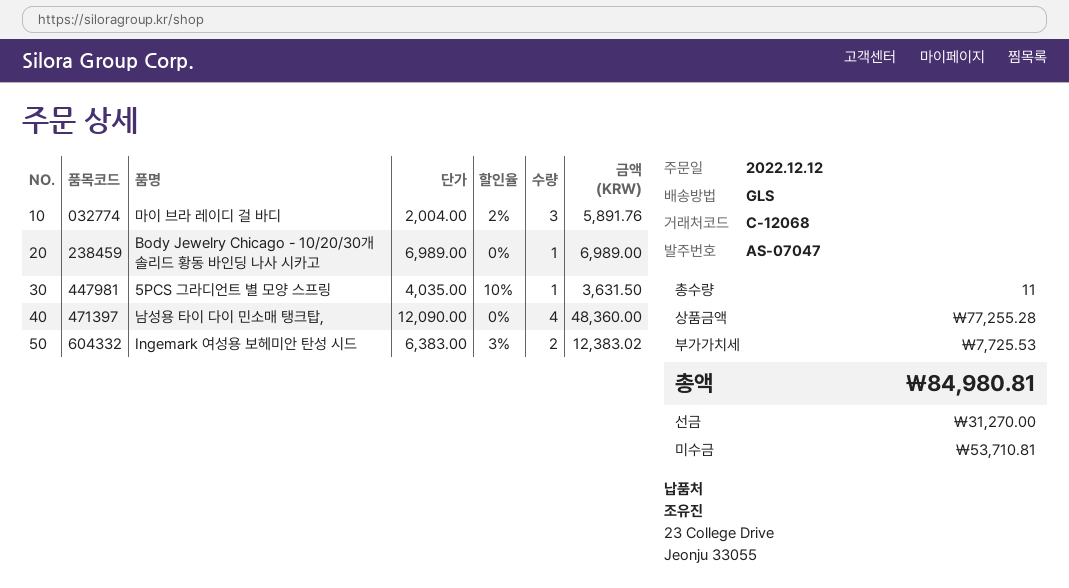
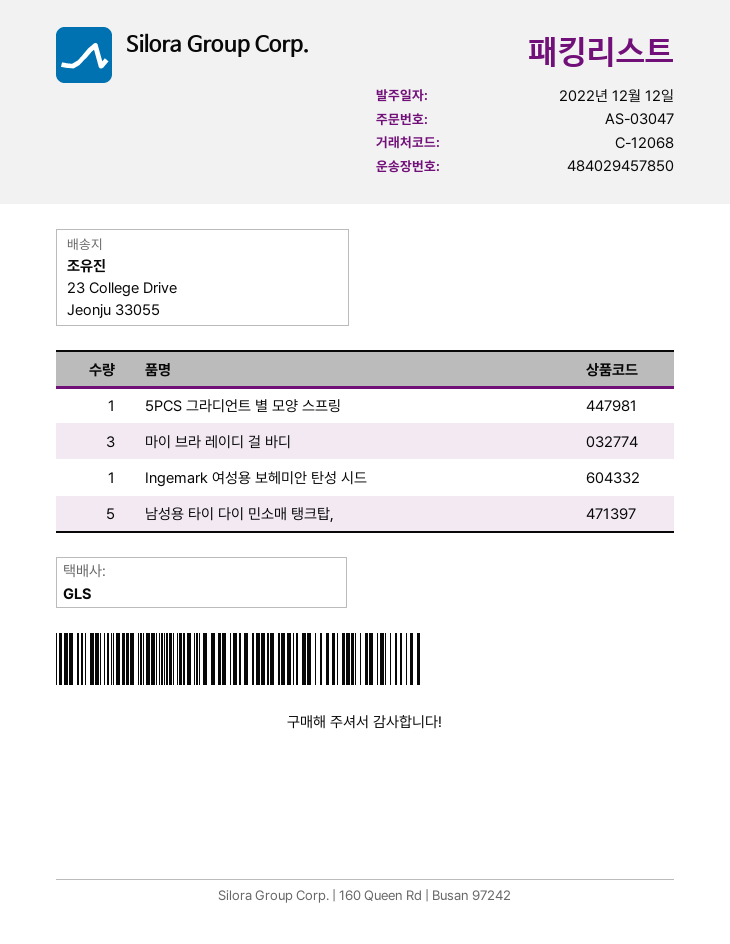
order number: AS-07047 -> AS-03047
Body Jewelry Chicago - 10/20/30개 솔리드 황동 바인딩 나사 시카고: 1 -> none
남성용 타이 다이 민소매 탱크탑,: 4 -> 5
Ingemark 여성용 보헤미안 탄성 시드: 2 -> 1

